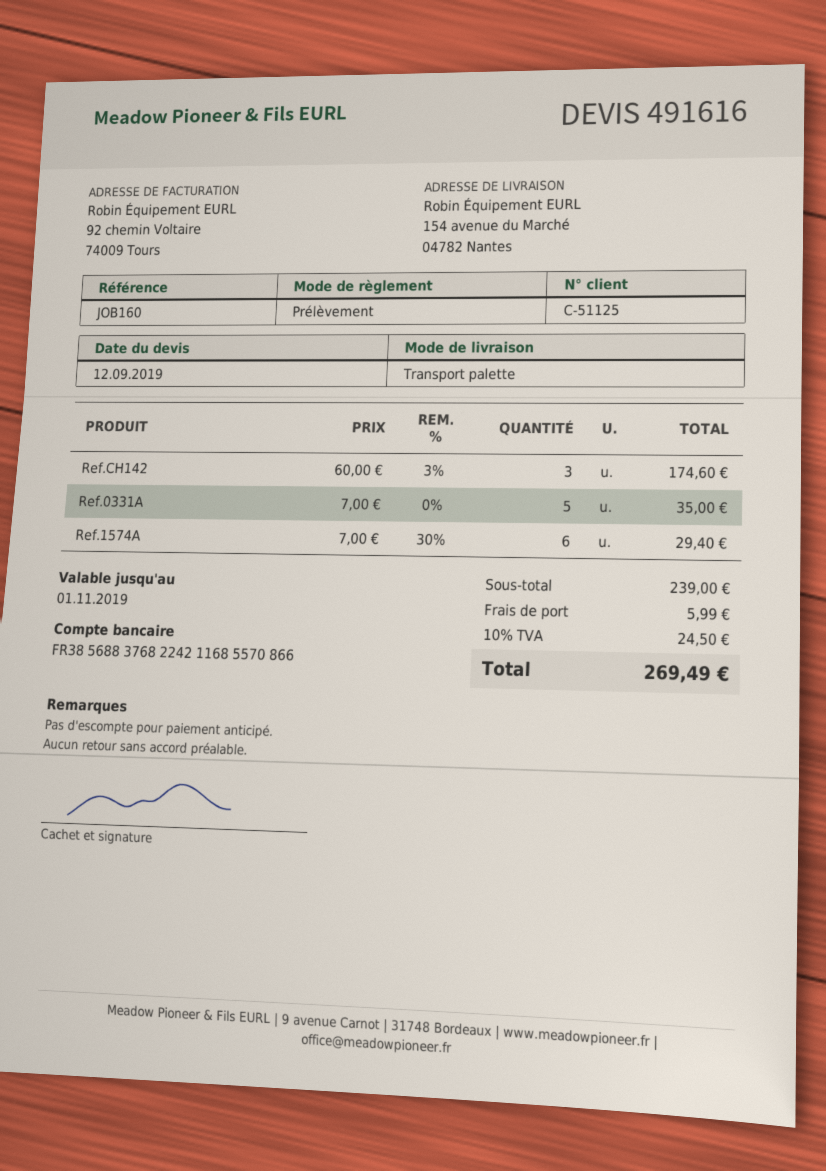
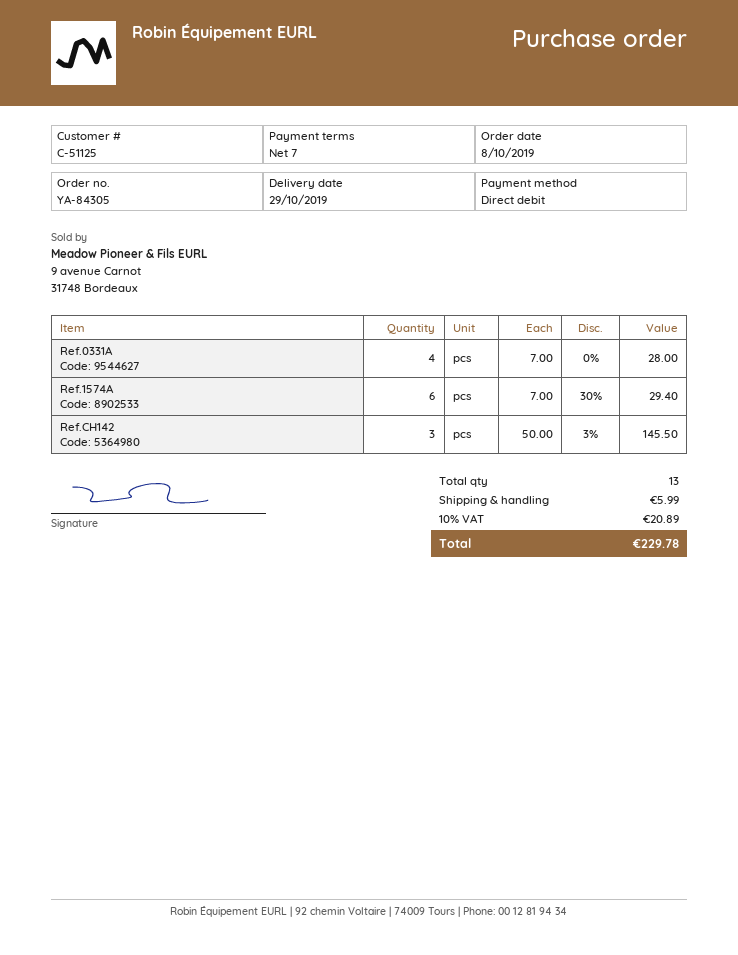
Ref.CH142: 3 x 60.00 - 3% = 174.60 -> 3 x 50.00 - 3% = 145.50
Ref.0331A: 5 x 7.00 = 35.00 -> 4 x 7.00 = 28.00
tax: 10% = 24.50 -> 10% = 20.89
total: 269.49 -> 229.78

